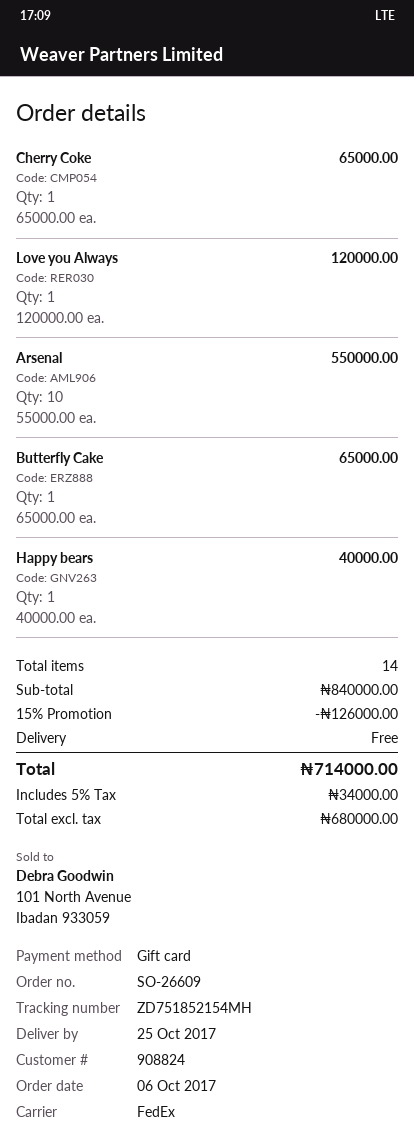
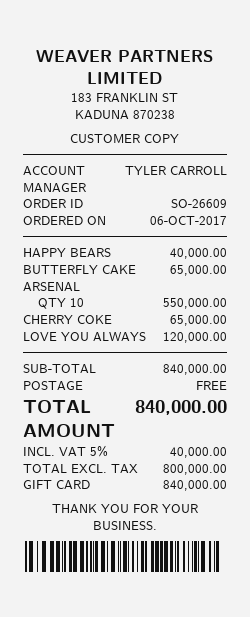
discount: 15% = 126000.00 -> none
net: 680000.00 -> 800000.00
tax: 5% = 34000.00 -> 5% = 40000.00
total: 714000.00 -> 840000.00

